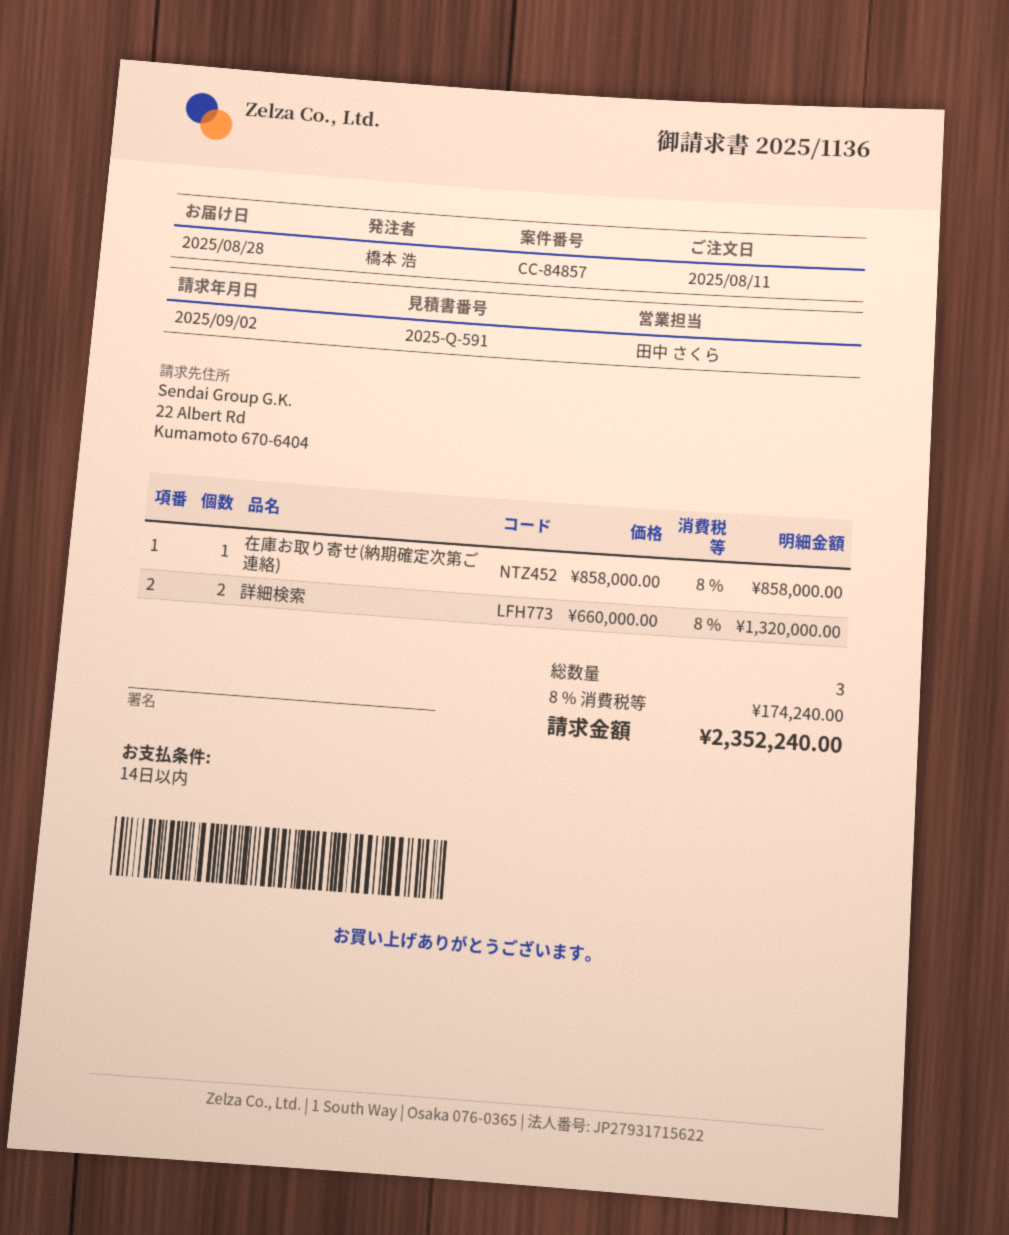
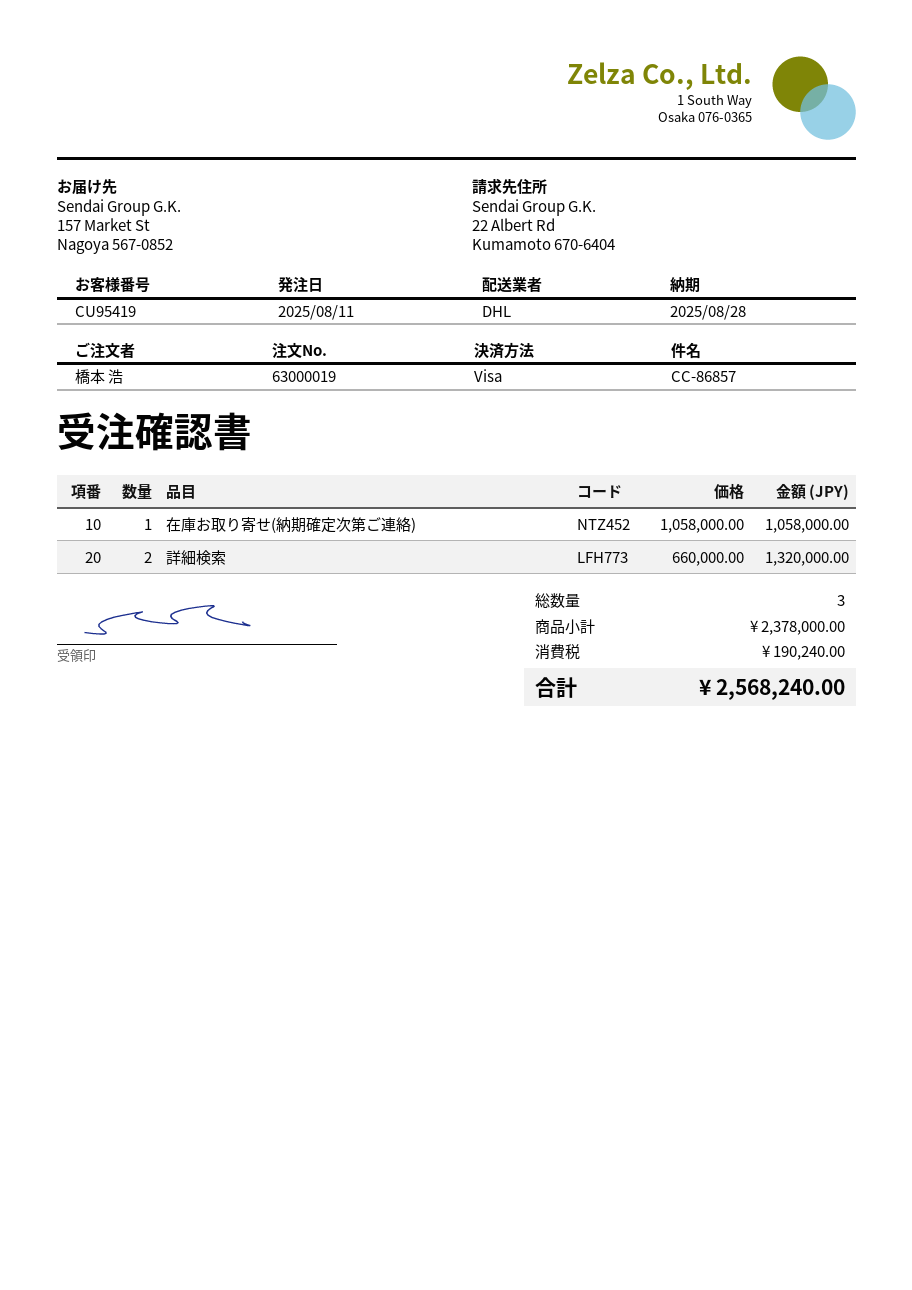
reference: CC-84857 -> CC-86857
在庫お取り寄せ(納期確定次第ご連絡): 1 x 858000.00 = 858000.00 -> 1 x 1058000.00 = 1058000.00
tax: 174240.00 -> 190240.00
total: 2352240.00 -> 2568240.00

